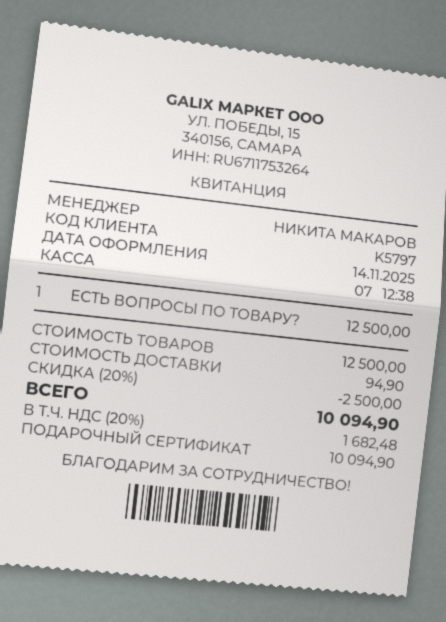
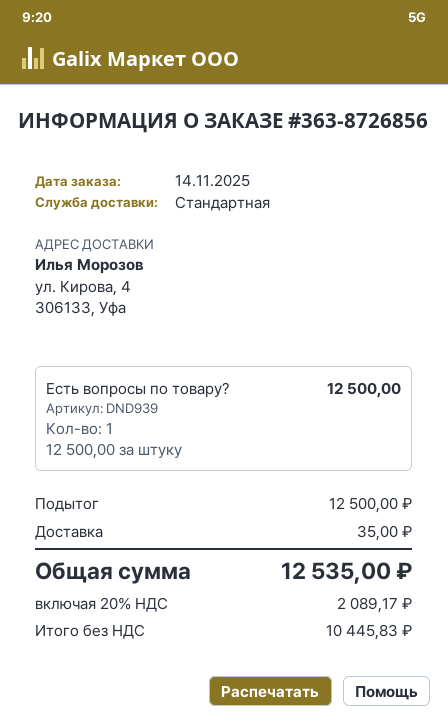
discount: 20% = 2500.00 -> none
shipping: 94.90 -> 35.00
tax: 20% = 1682.48 -> 20% = 2089.17
total: 10094.90 -> 12535.00

